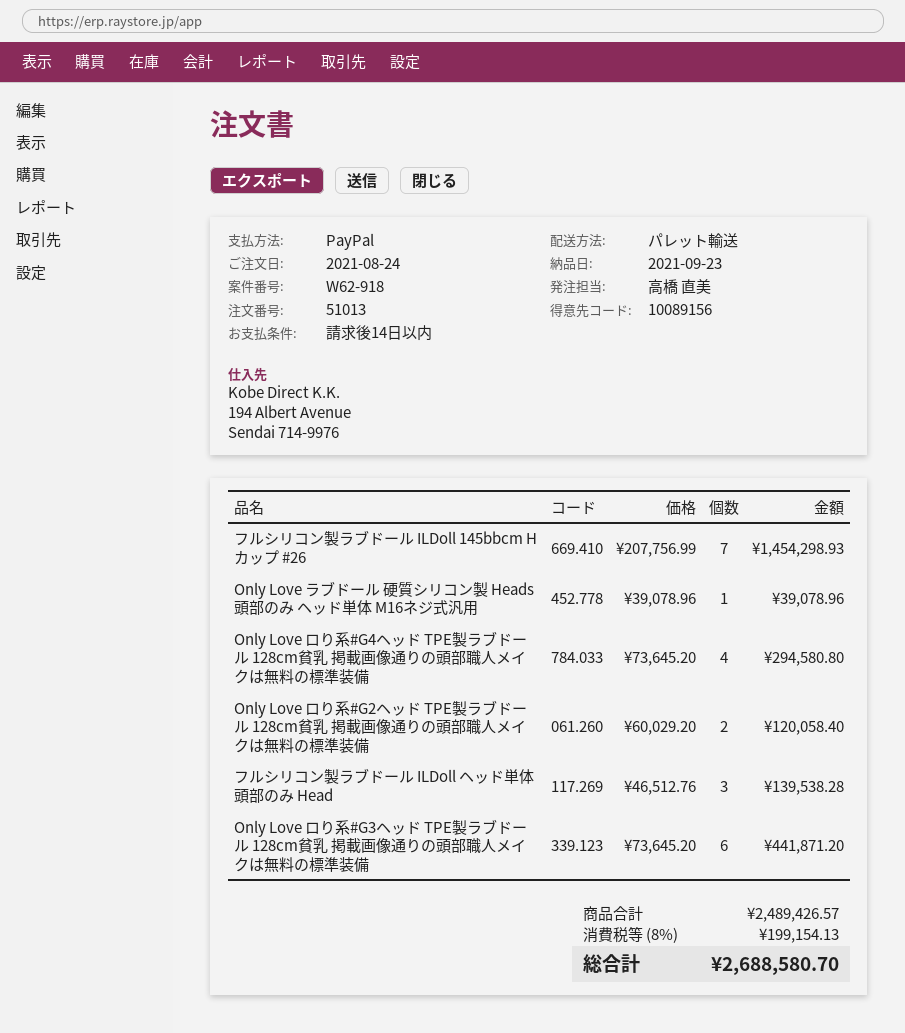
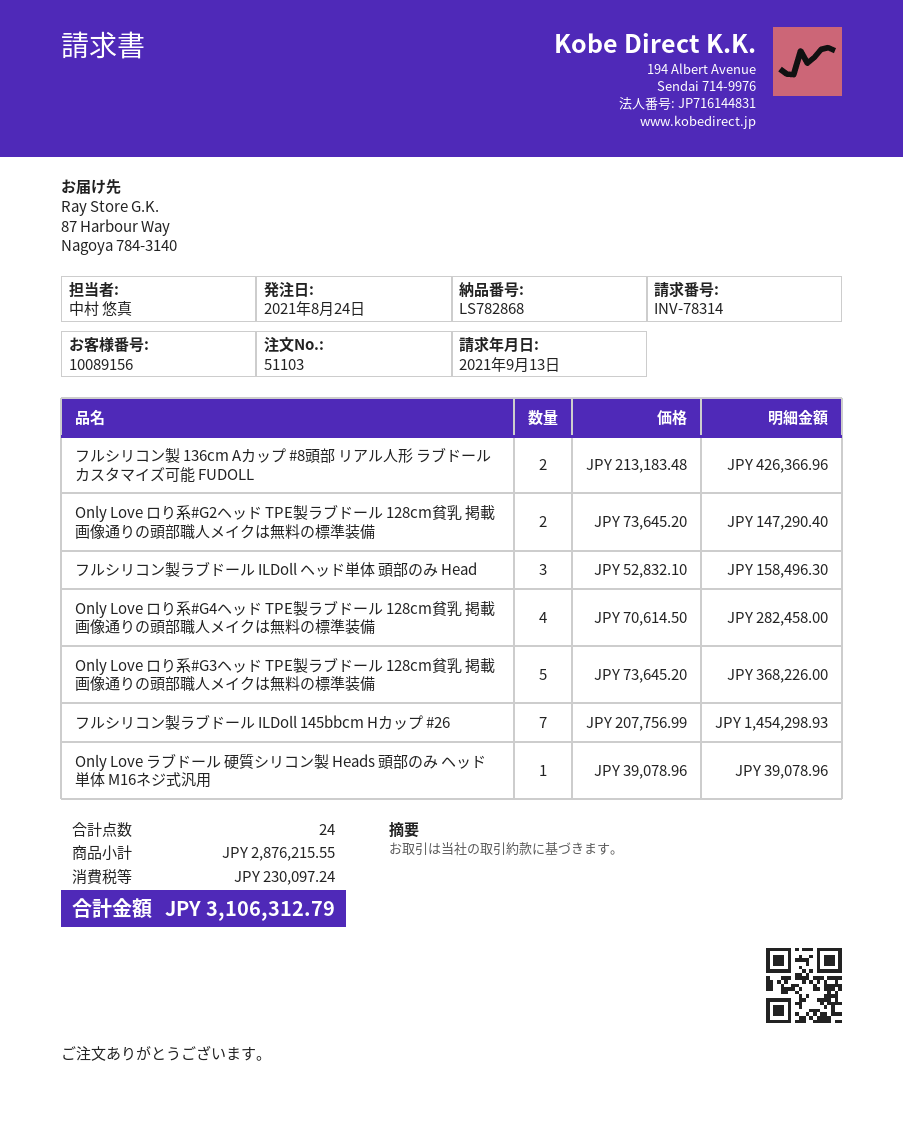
order number: 51013 -> 51103
Only Love ロり系#G4ヘッド TPE製ラブドール 128cm貧乳 掲載画像通りの頭部職人メイクは無料の標準装備: 4 x 73645.20 = 294580.80 -> 4 x 70614.50 = 282458.00
Only Love ロり系#G2ヘッド TPE製ラブドール 128cm貧乳 掲載画像通りの頭部職人メイクは無料の標準装備: 2 x 60029.20 = 120058.40 -> 2 x 73645.20 = 147290.40
フルシリコン製ラブドール ILDoll ヘッド単体 頭部のみ Head: 3 x 46512.76 = 139538.28 -> 3 x 52832.10 = 158496.30
Only Love ロり系#G3ヘッド TPE製ラブドール 128cm貧乳 掲載画像通りの頭部職人メイクは無料の標準装備: 6 x 73645.20 = 441871.20 -> 5 x 73645.20 = 368226.00
フルシリコン製 136cm Aカップ #8頭部 リアル人形 ラブドール カスタマイズ可能 FUDOLL: none -> 2 x 213183.48 = 426366.96
subtotal: 2489426.57 -> 2876215.55
tax: 199154.13 -> 230097.24
total: 2688580.70 -> 3106312.79

